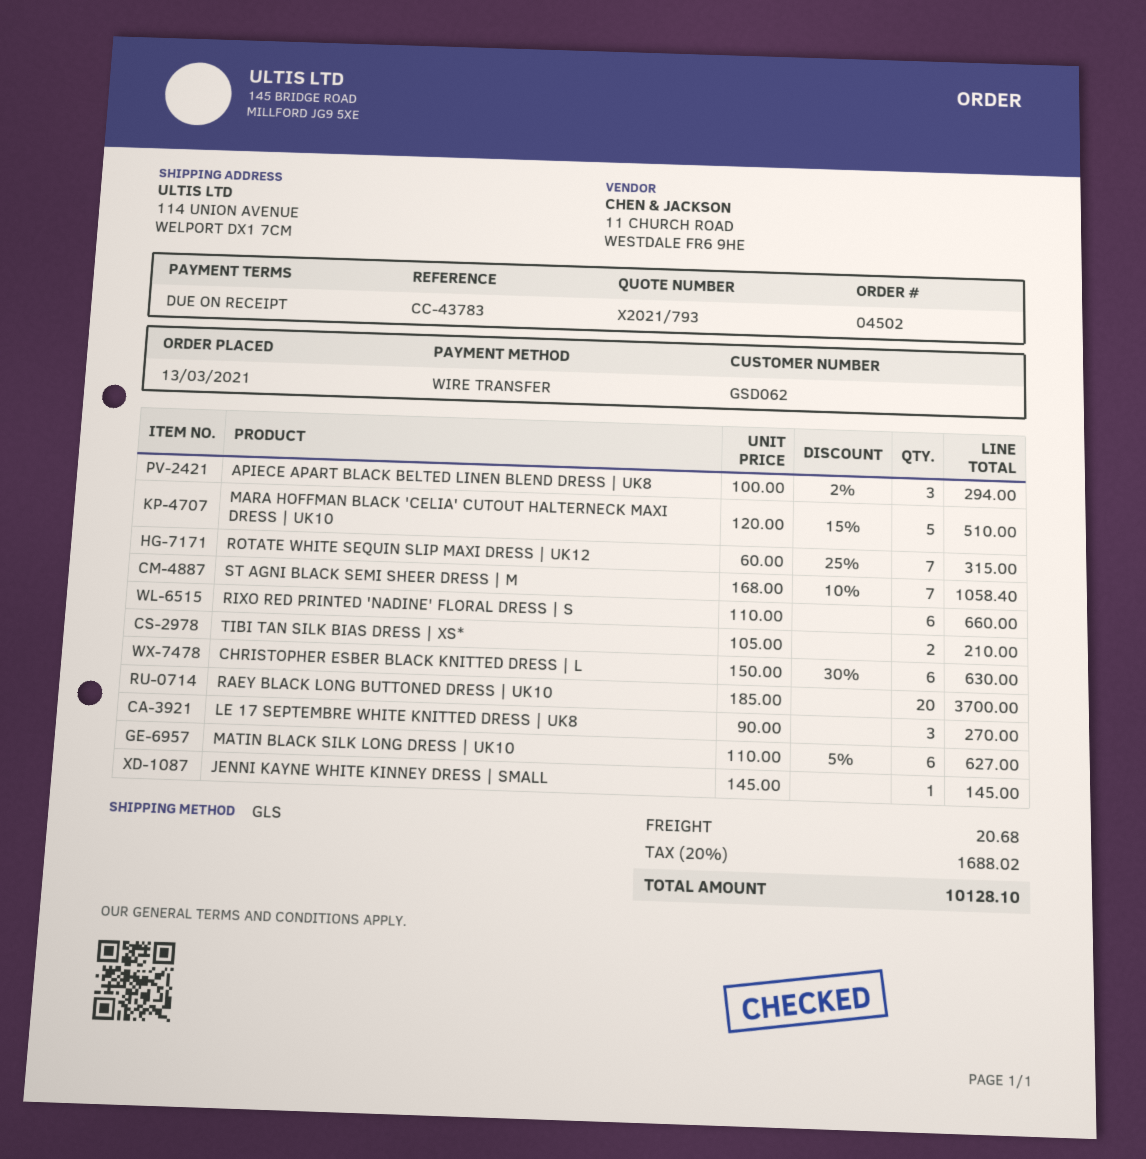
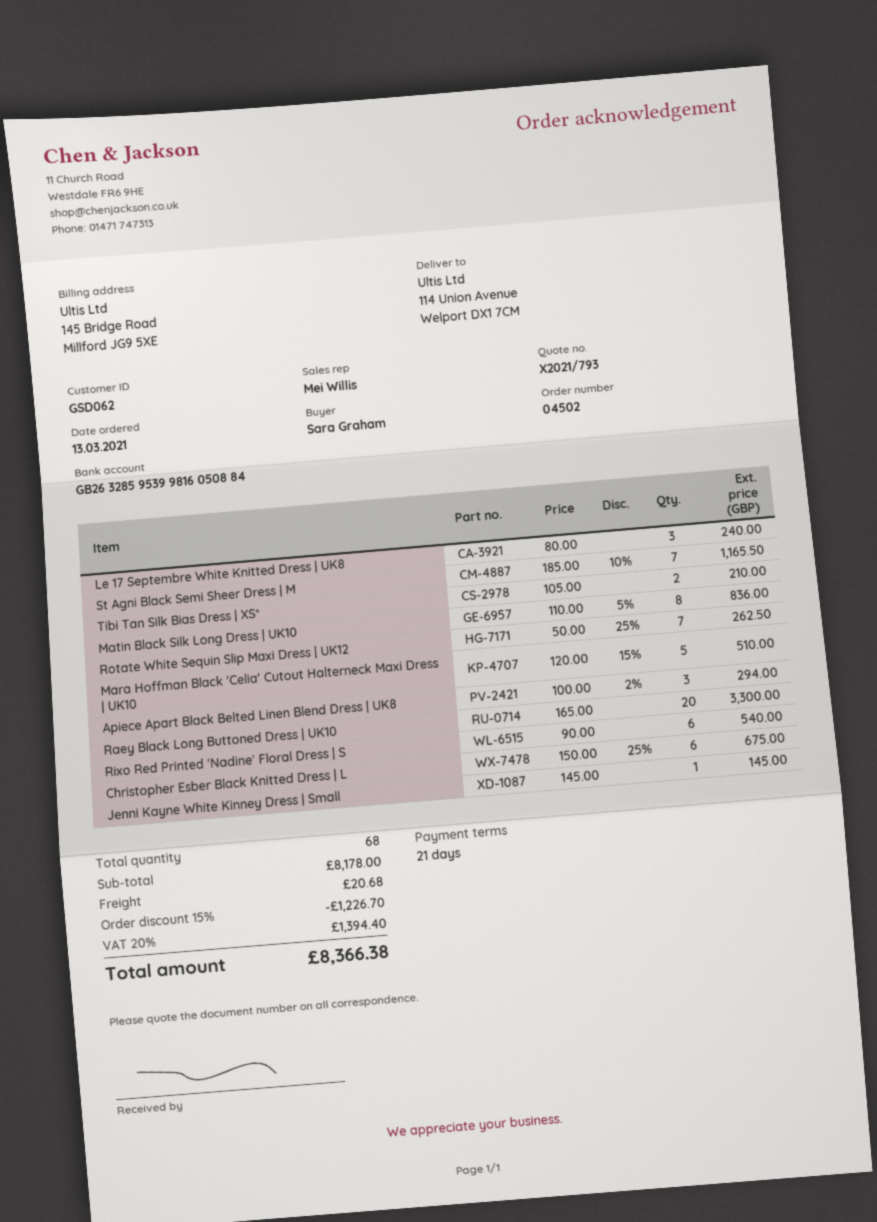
payment terms: on receipt -> 21 days
ROTATE WHITE SEQUIN SLIP MAXI DRESS | UK12: 7 x 60.00 - 25% = 315.00 -> 7 x 50.00 - 25% = 262.50
ST AGNI BLACK SEMI SHEER DRESS | M: 7 x 168.00 - 10% = 1058.40 -> 7 x 185.00 - 10% = 1165.50
RIXO RED PRINTED 'NADINE' FLORAL DRESS | S: 6 x 110.00 = 660.00 -> 6 x 90.00 = 540.00
CHRISTOPHER ESBER BLACK KNITTED DRESS | L: 6 x 150.00 - 30% = 630.00 -> 6 x 150.00 - 25% = 675.00
RAEY BLACK LONG BUTTONED DRESS | UK10: 20 x 185.00 = 3700.00 -> 20 x 165.00 = 3300.00
LE 17 SEPTEMBRE WHITE KNITTED DRESS | UK8: 3 x 90.00 = 270.00 -> 3 x 80.00 = 240.00
MATIN BLACK SILK LONG DRESS | UK10: 6 x 110.00 - 5% = 627.00 -> 8 x 110.00 - 5% = 836.00
discount: none -> 15% = 1226.70
tax: 20% = 1688.02 -> 20% = 1394.40
total: 10128.10 -> 8366.38

